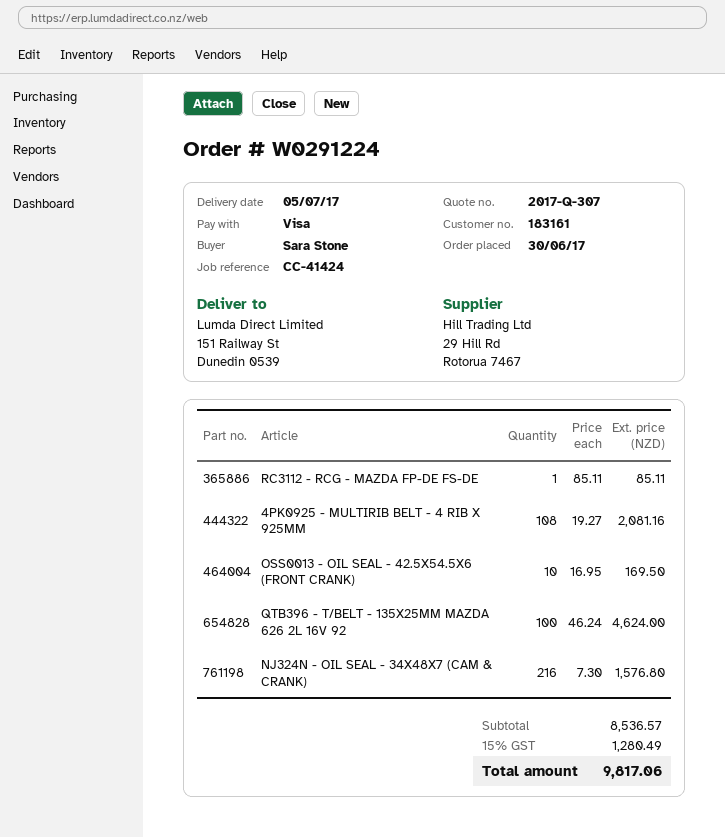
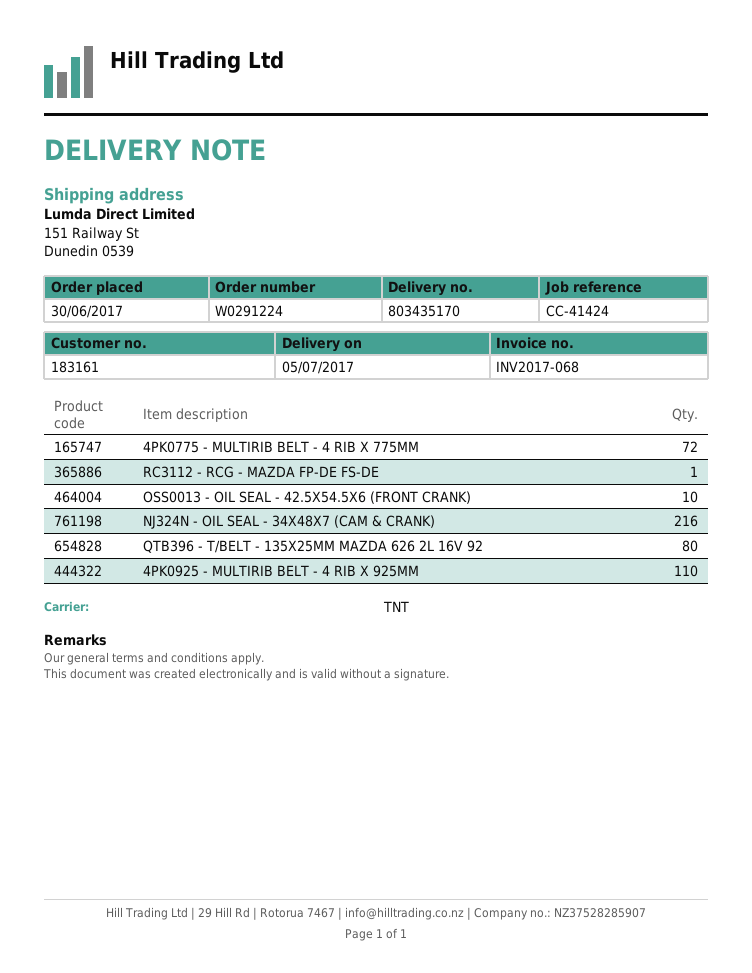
4PK0925 - MULTIRIB BELT - 4 RIB X 925MM: 108 -> 110
QTB396 - T/BELT - 135X25MM MAZDA 626 2L 16V 92: 100 -> 80
4PK0775 - MULTIRIB BELT - 4 RIB X 775MM: none -> 72

